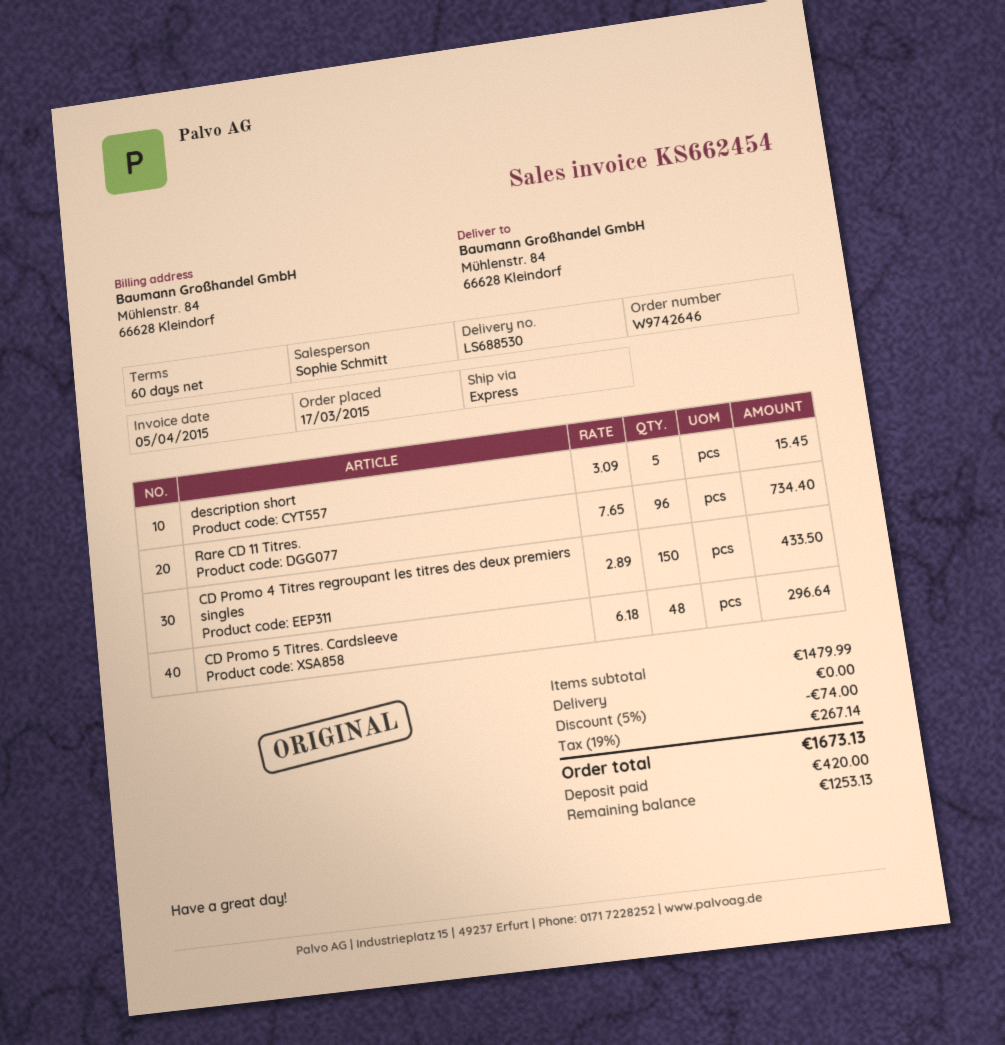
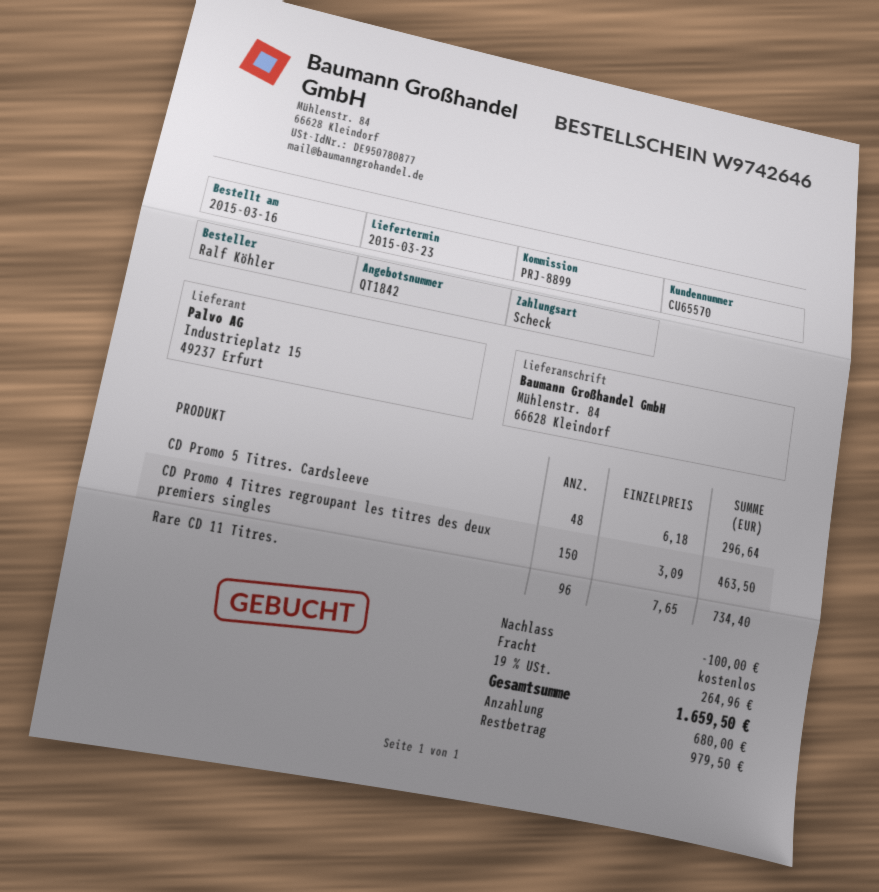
order date: 2015-03-17 -> 2015-03-16
description short: 5 x 3.09 = 15.45 -> none
CD Promo 4 Titres regroupant les titres des deux premiers singles: 150 x 2.89 = 433.50 -> 150 x 3.09 = 463.50
discount: 74.00 -> 100.00
tax: 19% = 267.14 -> 19% = 264.96
total: 1673.13 -> 1659.50
deposit: 420.00 -> 680.00
balance: 1253.13 -> 979.50

